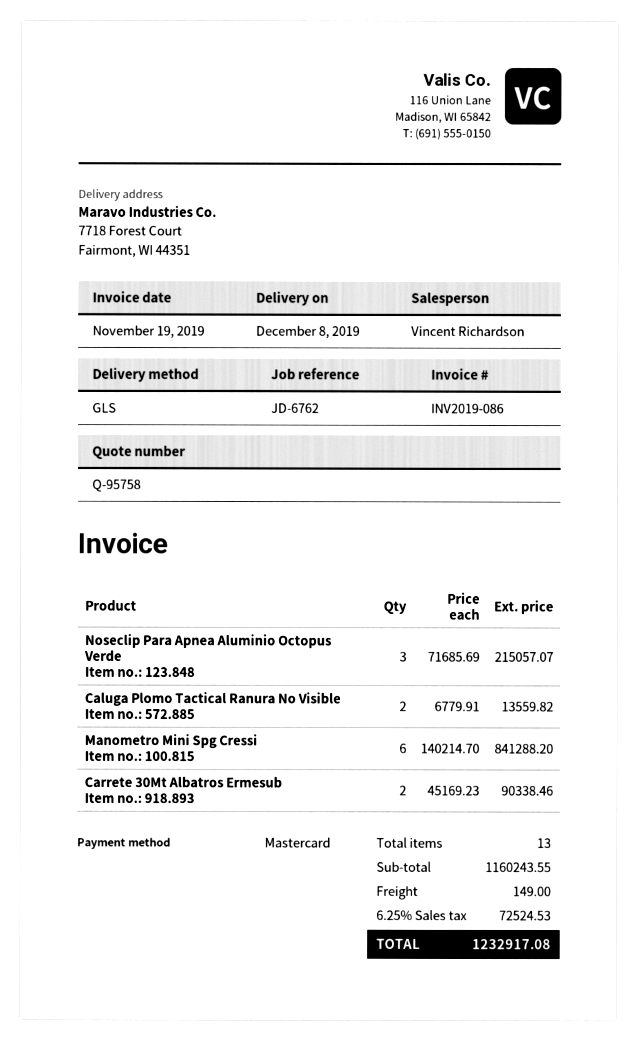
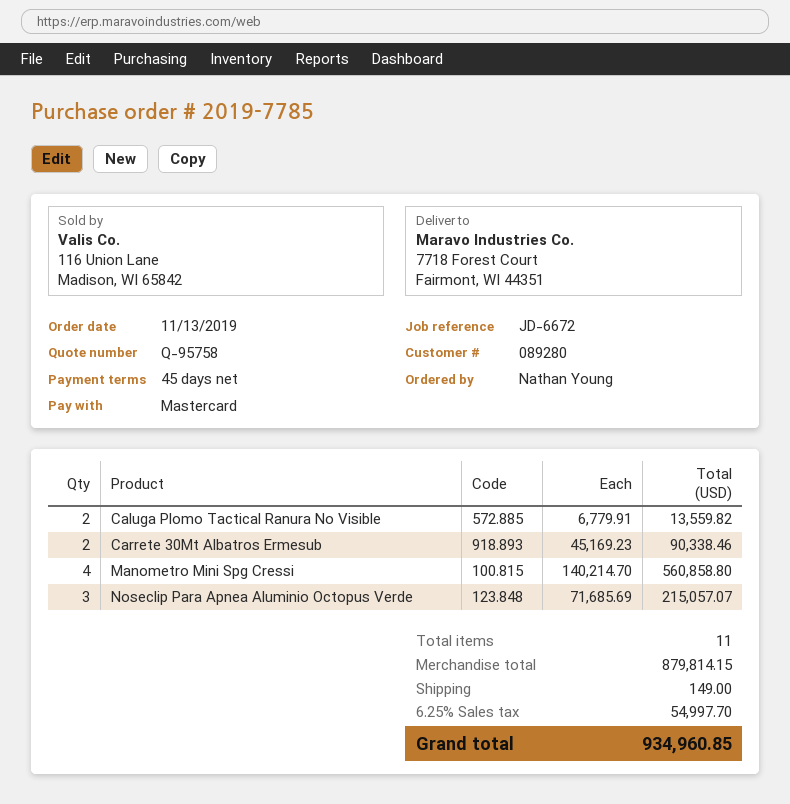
reference: JD-6762 -> JD-6672
Manometro Mini Spg Cressi: 6 x 140214.70 = 841288.20 -> 4 x 140214.70 = 560858.80
total quantity: 13 -> 11
subtotal: 1160243.55 -> 879814.15
tax: 6.25% = 72524.53 -> 6.25% = 54997.70
total: 1232917.08 -> 934960.85

